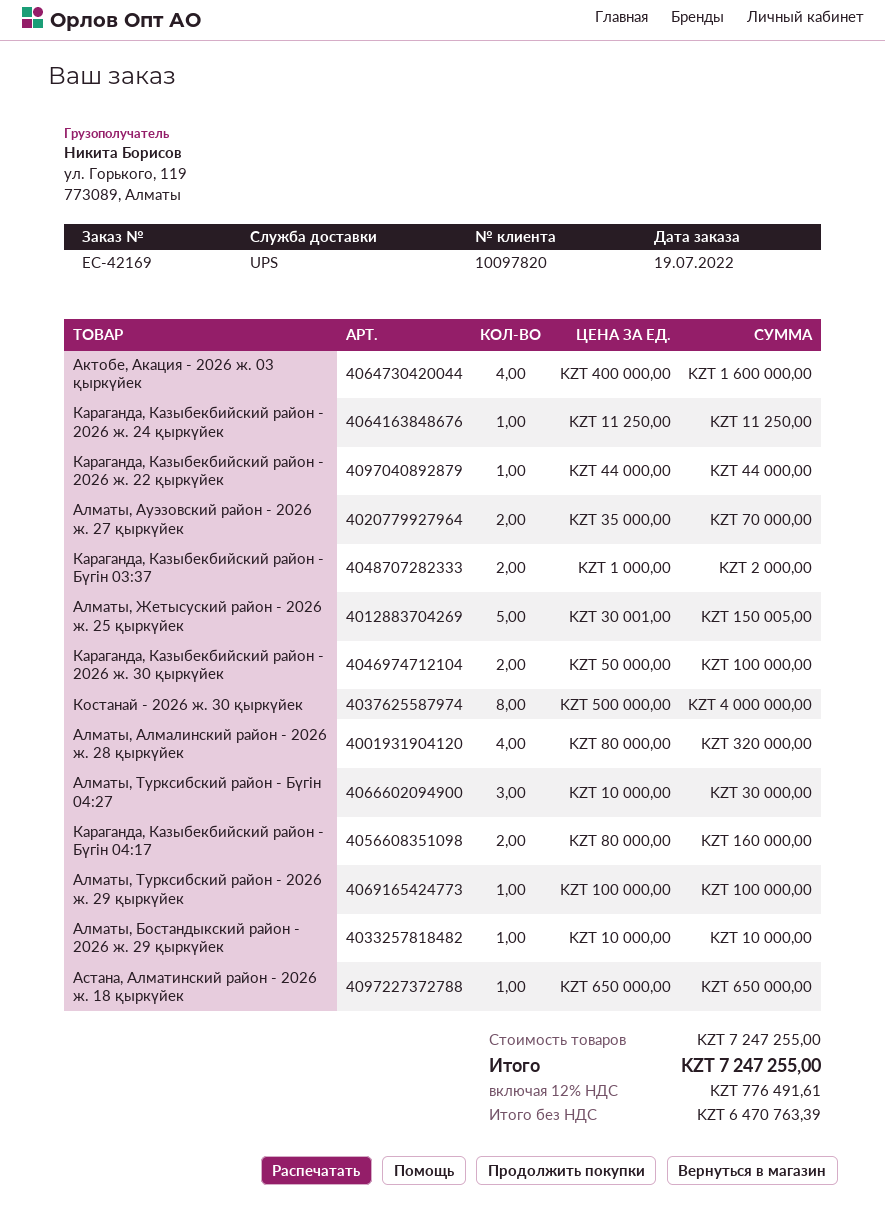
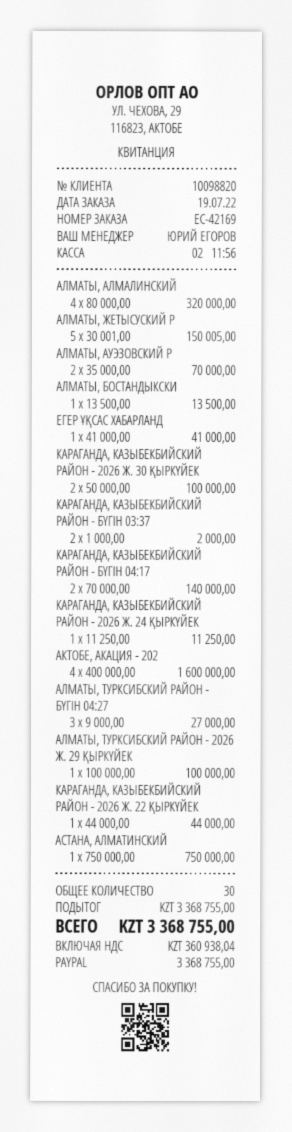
customer number: 10097820 -> 10098820
Костанай - 2026 ж. 30 қыркүйек: 8 x 500000.00 = 4000000.00 -> none
Алматы, Турксибский район - Бүгін 04:27: 3 x 10000.00 = 30000.00 -> 3 x 9000.00 = 27000.00
Караганда, Казыбекбийский район - Бүгін 04:17: 2 x 80000.00 = 160000.00 -> 2 x 70000.00 = 140000.00
Алматы, Бостандыкский район - 2026 ж. 29 қыркүйек: 1 x 10000.00 = 10000.00 -> 1 x 13500.00 = 13500.00
Астана, Алматинский район - 2026 ж. 18 қыркүйек: 1 x 650000.00 = 650000.00 -> 1 x 750000.00 = 750000.00
ЕГЕР ҰҚСАС ХАБАРЛАНД: none -> 1 x 41000.00 = 41000.00
subtotal: 7247255.00 -> 3368755.00
tax: 776491.61 -> 360938.04
total: 7247255.00 -> 3368755.00

